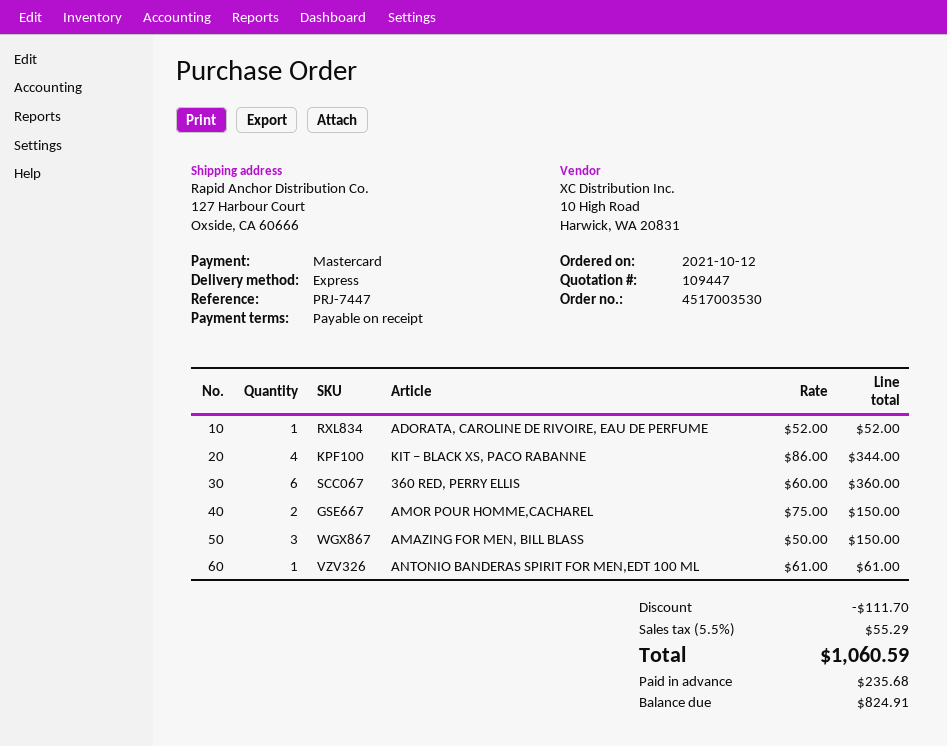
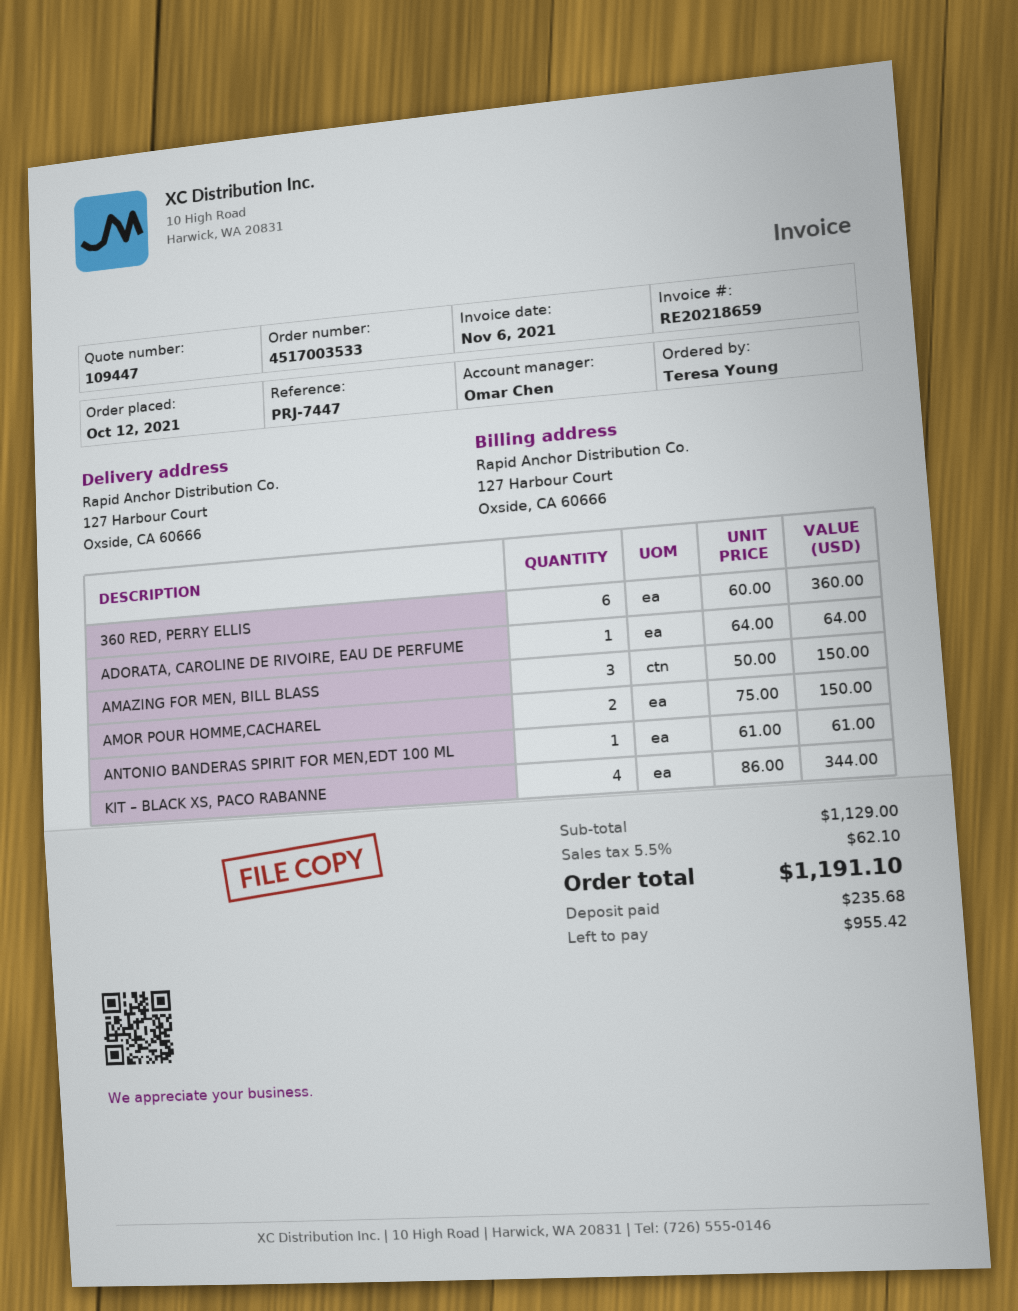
order number: 4517003530 -> 4517003533
ADORATA, CAROLINE DE RIVOIRE, EAU DE PERFUME: 1 x 52.00 = 52.00 -> 1 x 64.00 = 64.00
discount: 111.70 -> none
tax: 5.5% = 55.29 -> 5.5% = 62.10
total: 1060.59 -> 1191.10
balance: 824.91 -> 955.42

